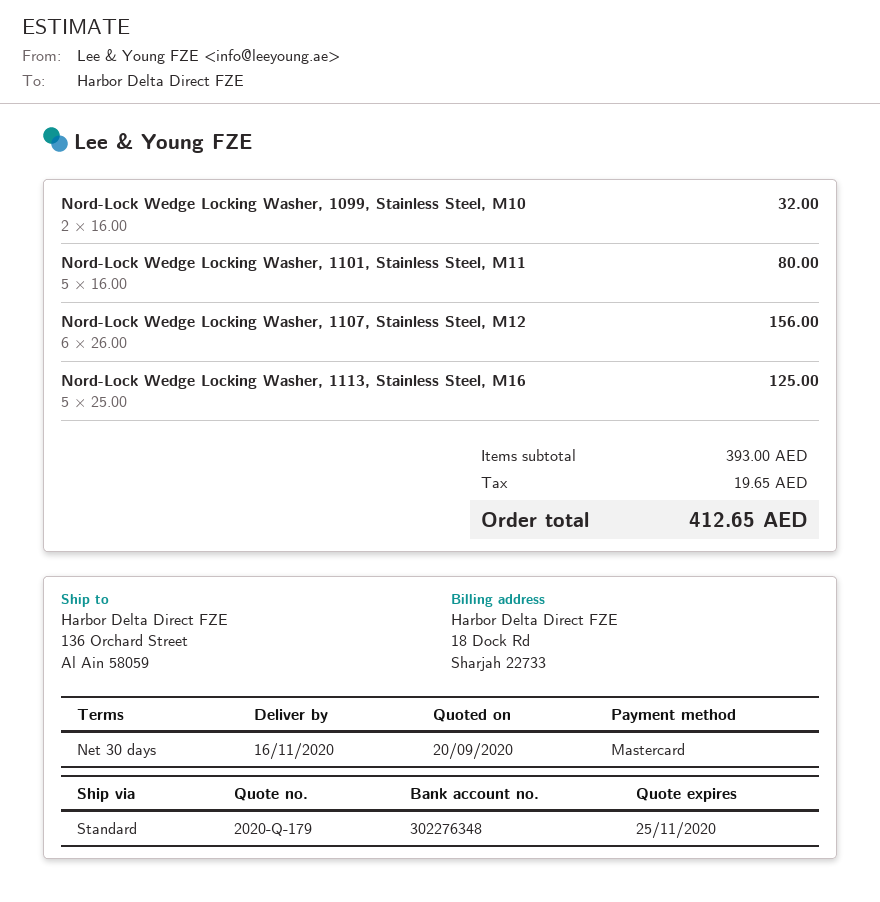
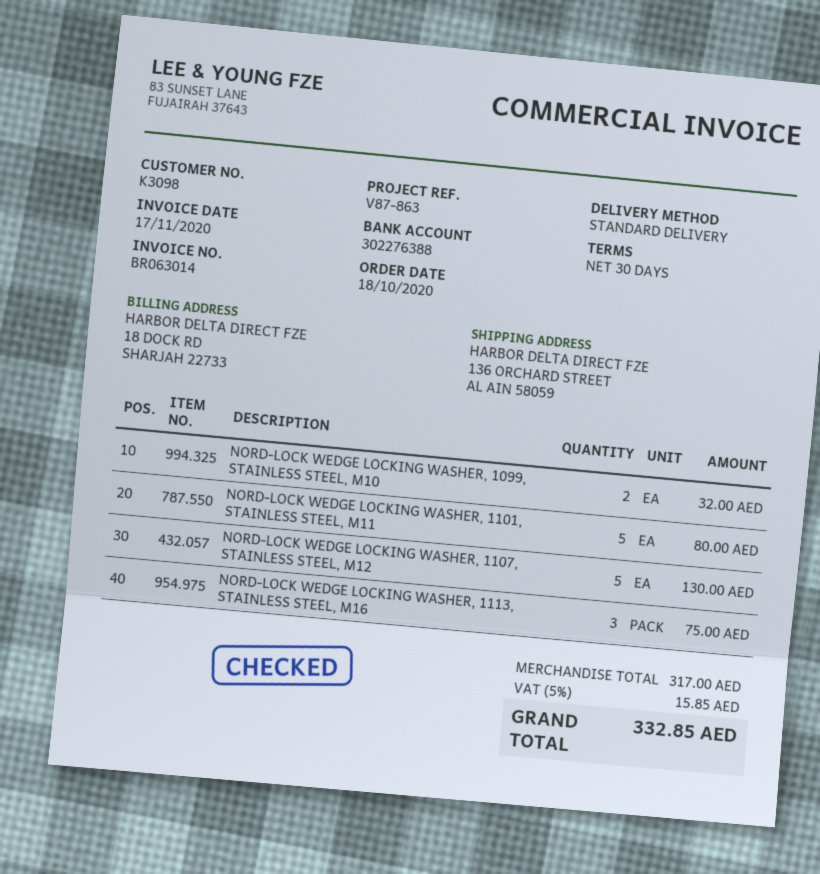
bank account: 302276348 -> 302276388
Nord-Lock Wedge Locking Washer, 1107, Stainless Steel, M12: 6 for 156.00 -> 5 for 130.00
Nord-Lock Wedge Locking Washer, 1113, Stainless Steel, M16: 5 for 125.00 -> 3 for 75.00
subtotal: 393.00 -> 317.00
tax: 19.65 -> 15.85
total: 412.65 -> 332.85

